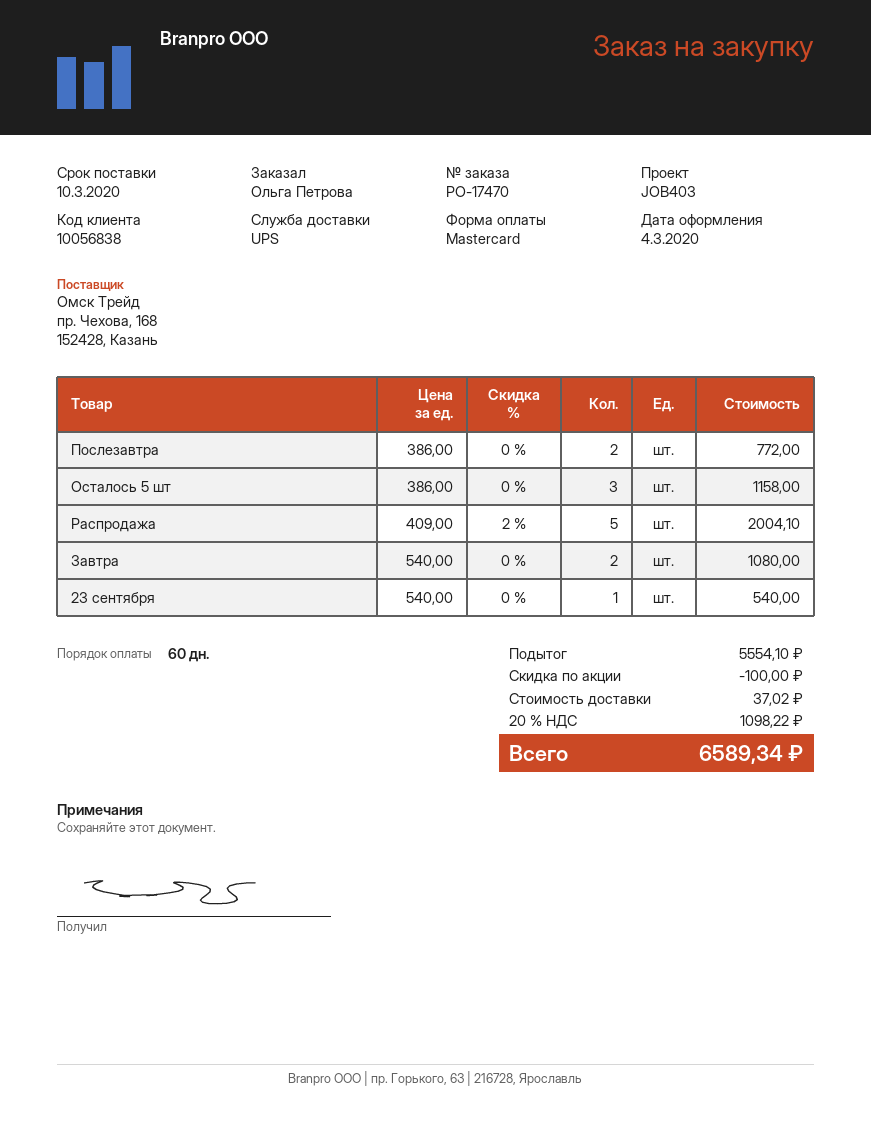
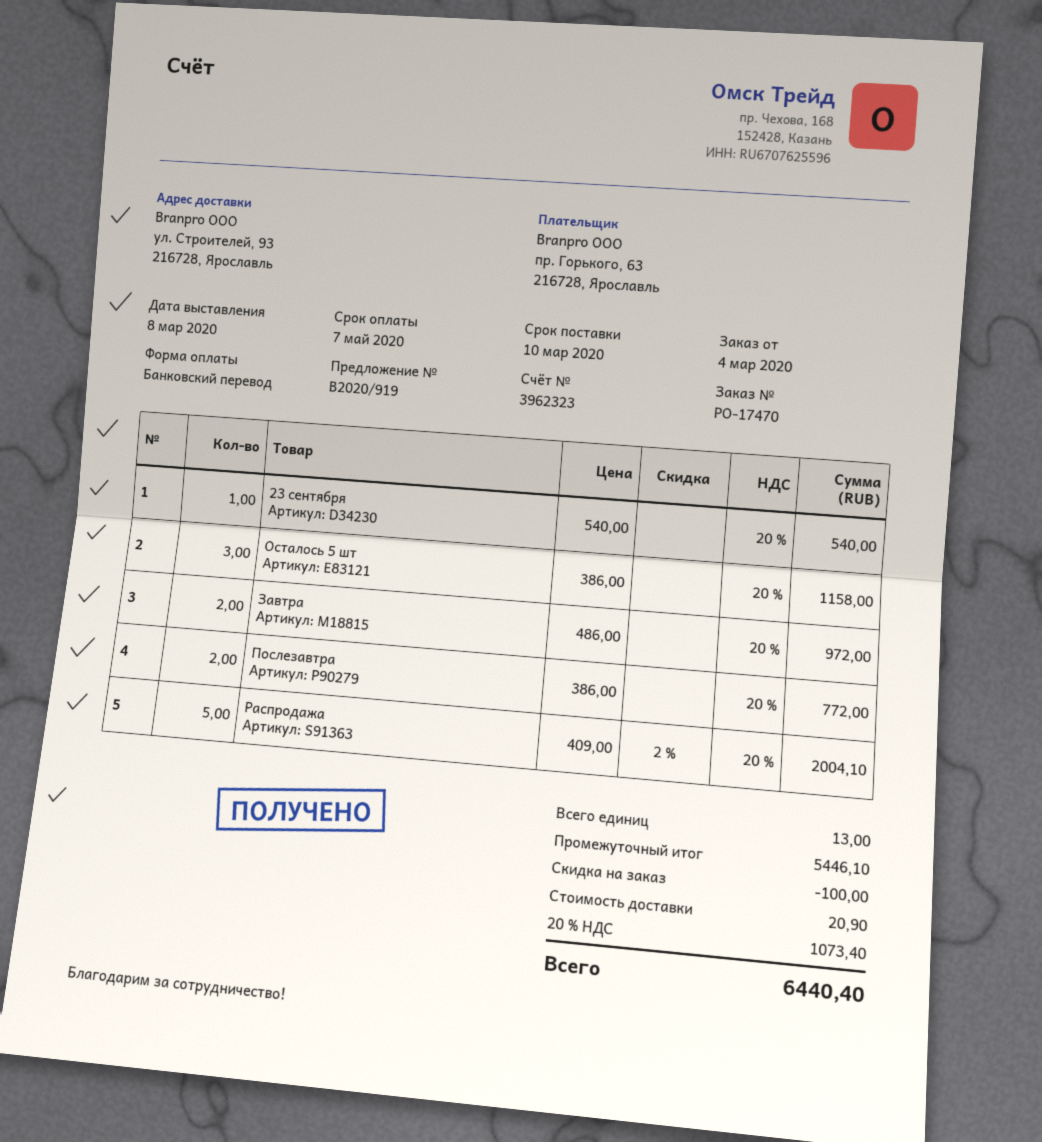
payment method: Mastercard -> bank transfer
Завтра: 2 x 540.00 = 1080.00 -> 2 x 486.00 = 972.00
subtotal: 5554.10 -> 5446.10
shipping: 37.02 -> 20.90
tax: 20% = 1098.22 -> 20% = 1073.40
total: 6589.34 -> 6440.40

